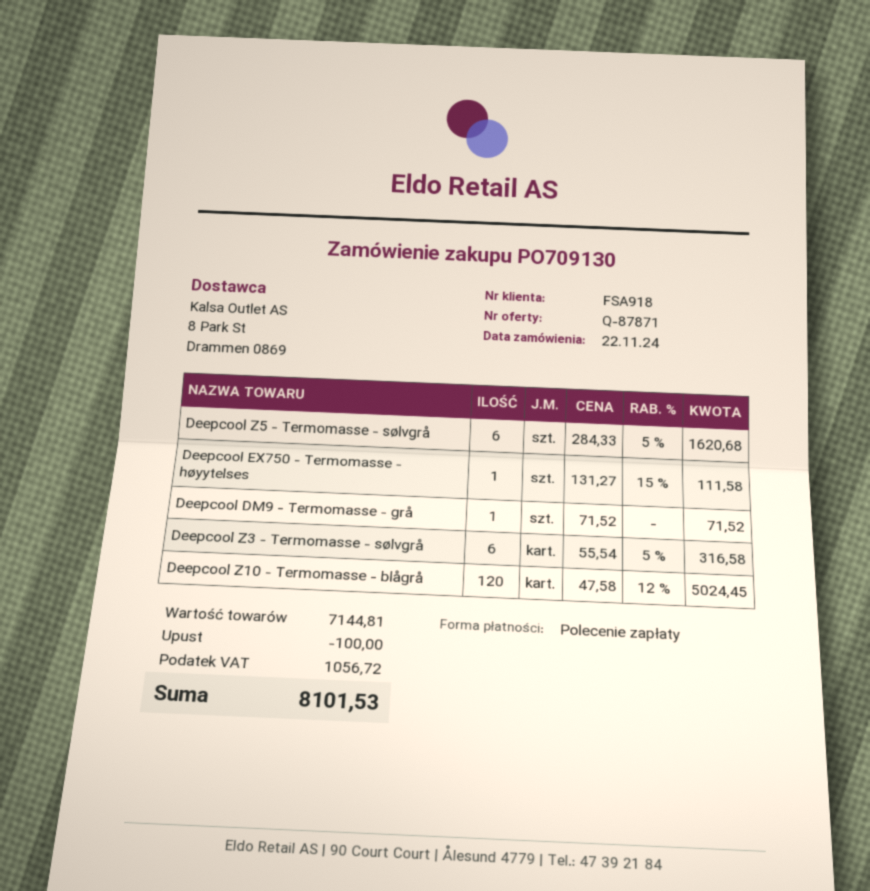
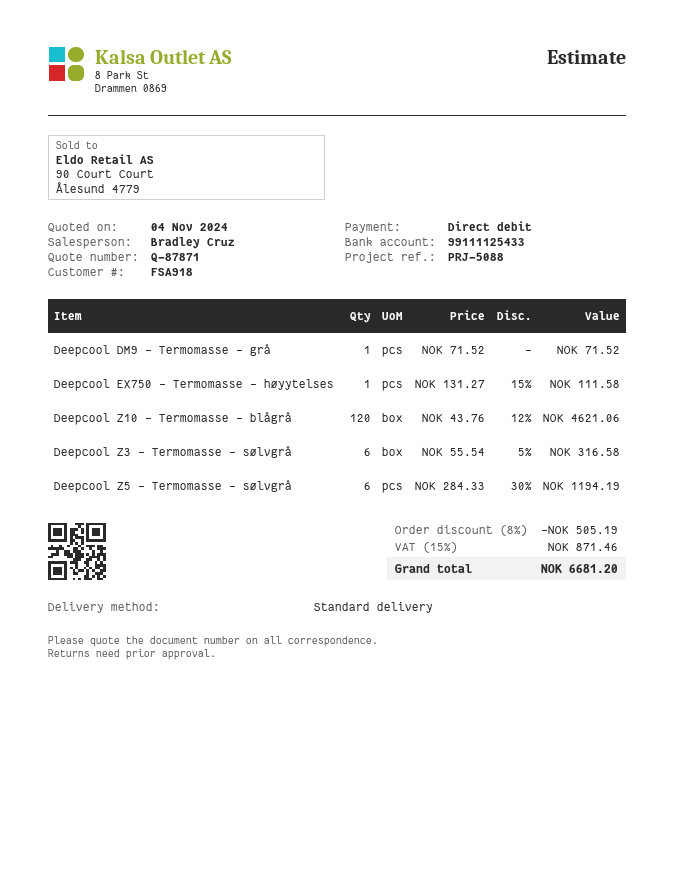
Deepcool Z5 - Termomasse - sølvgrå: 6 x 284.33 - 5% = 1620.68 -> 6 x 284.33 - 30% = 1194.19
Deepcool Z10 - Termomasse - blågrå: 120 x 47.58 - 12% = 5024.45 -> 120 x 43.76 - 12% = 4621.06
discount: 100.00 -> 505.19
tax: 1056.72 -> 871.46
total: 8101.53 -> 6681.20

